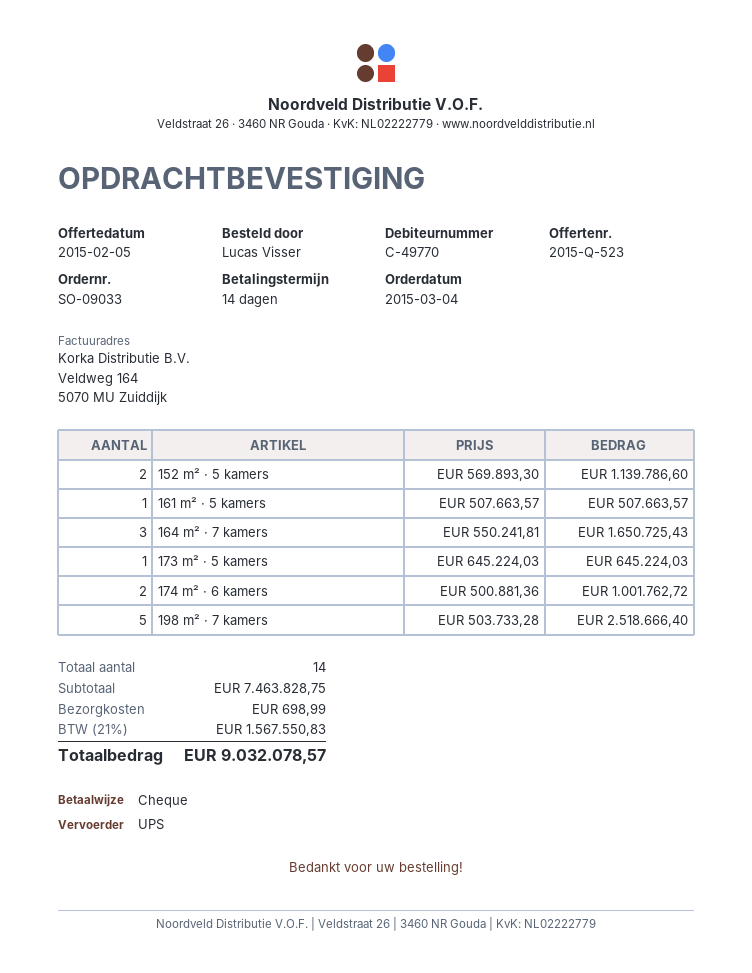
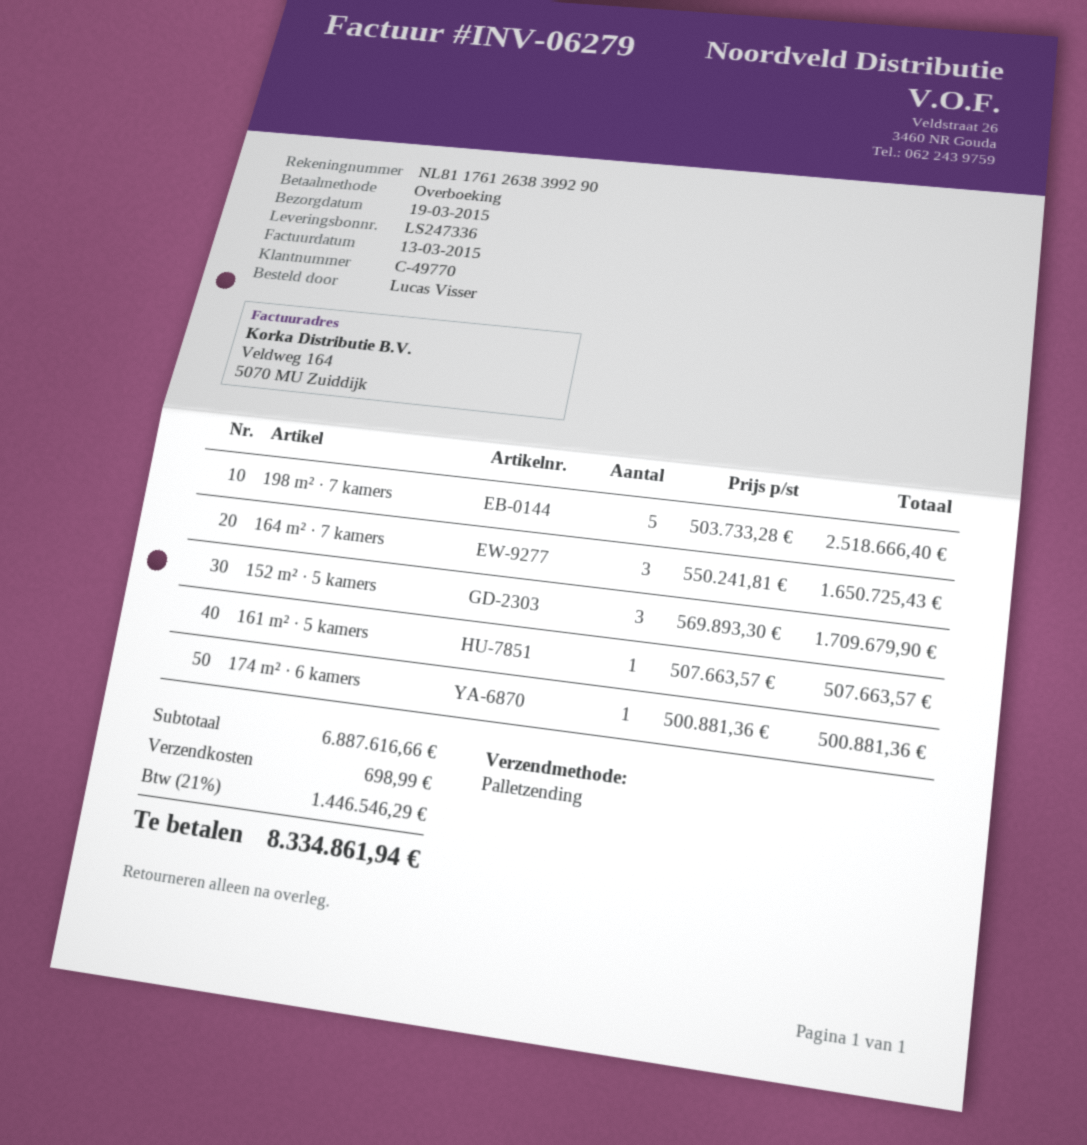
payment method: cheque -> bank transfer
shipping method: UPS -> pallet freight
152 m² · 5 kamers: 2 x 569893.30 = 1139786.60 -> 3 x 569893.30 = 1709679.90
173 m² · 5 kamers: 1 x 645224.03 = 645224.03 -> none
174 m² · 6 kamers: 2 x 500881.36 = 1001762.72 -> 1 x 500881.36 = 500881.36
subtotal: 7463828.75 -> 6887616.66
tax: 21% = 1567550.83 -> 21% = 1446546.29
total: 9032078.57 -> 8334861.94

